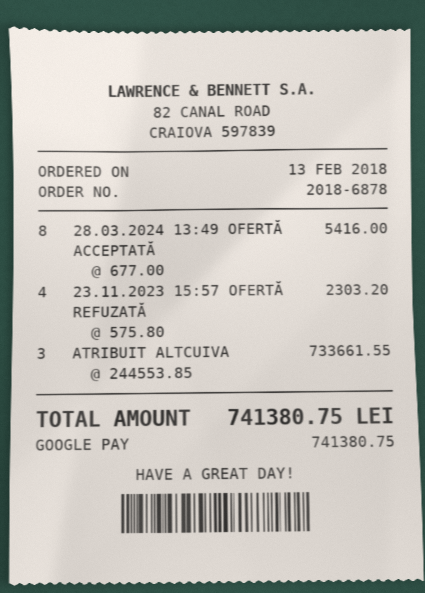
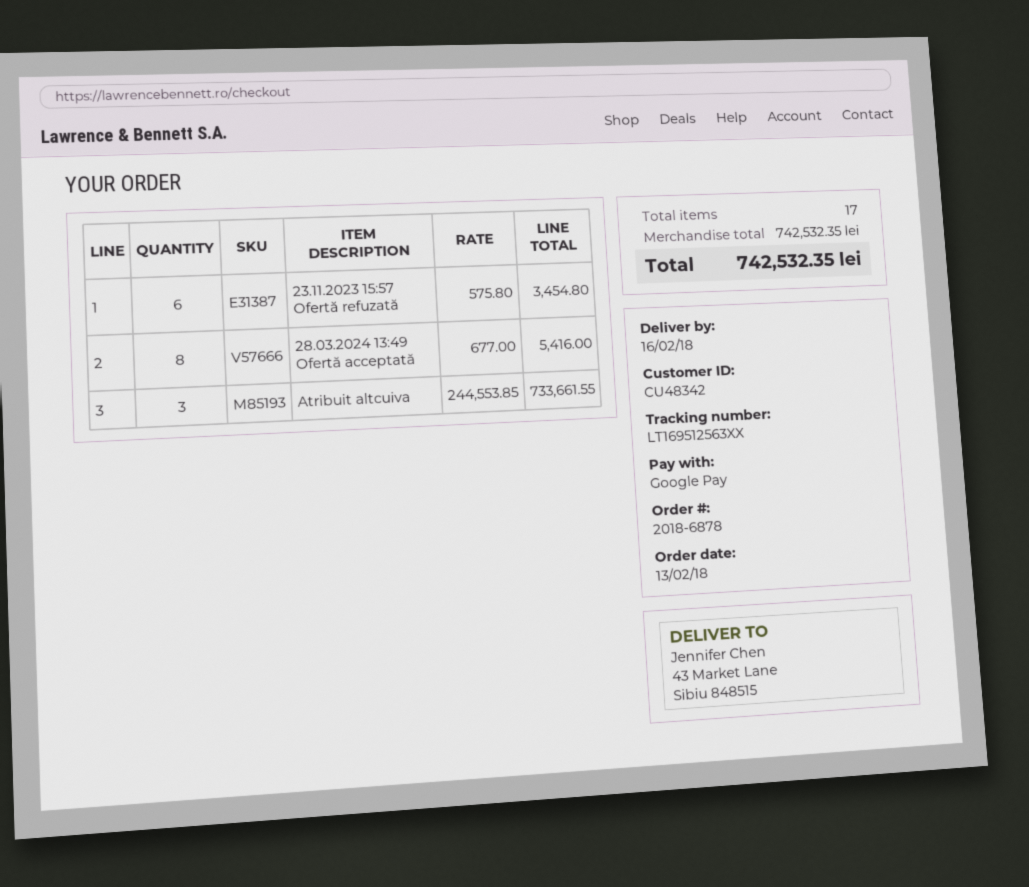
23.11.2023 15:57 OFERTĂ REFUZATĂ: 4 x 575.80 = 2303.20 -> 6 x 575.80 = 3454.80
total: 741380.75 -> 742532.35

